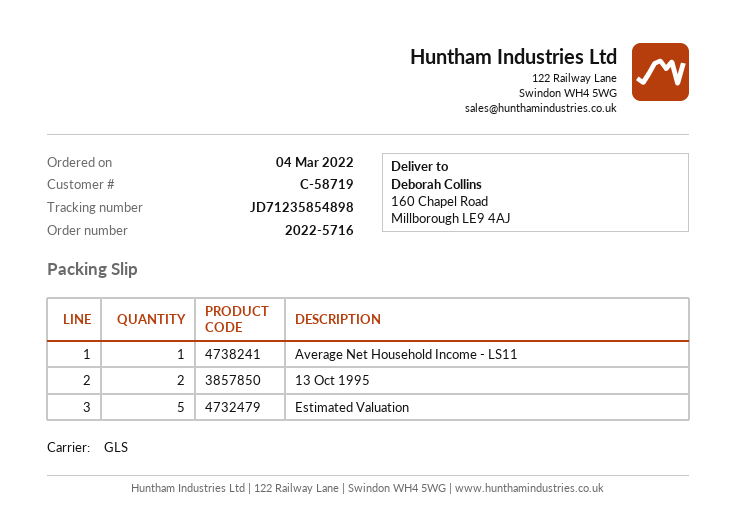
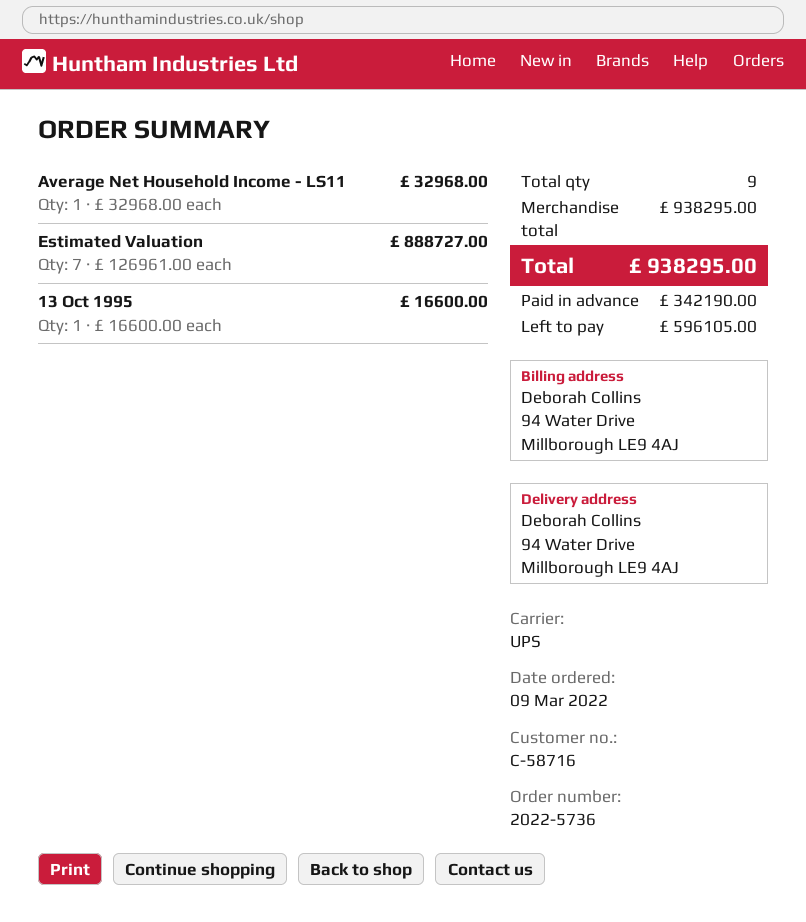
order number: 2022-5716 -> 2022-5736
order date: 2022-03-04 -> 2022-03-09
customer number: C-58719 -> C-58716
shipping method: GLS -> UPS
ship to: 160 Chapel Road, Millborough LE9 4AJ -> 94 Water Drive, Millborough LE9 4AJ
13 Oct 1995: 2 -> 1
Estimated Valuation: 5 -> 7

